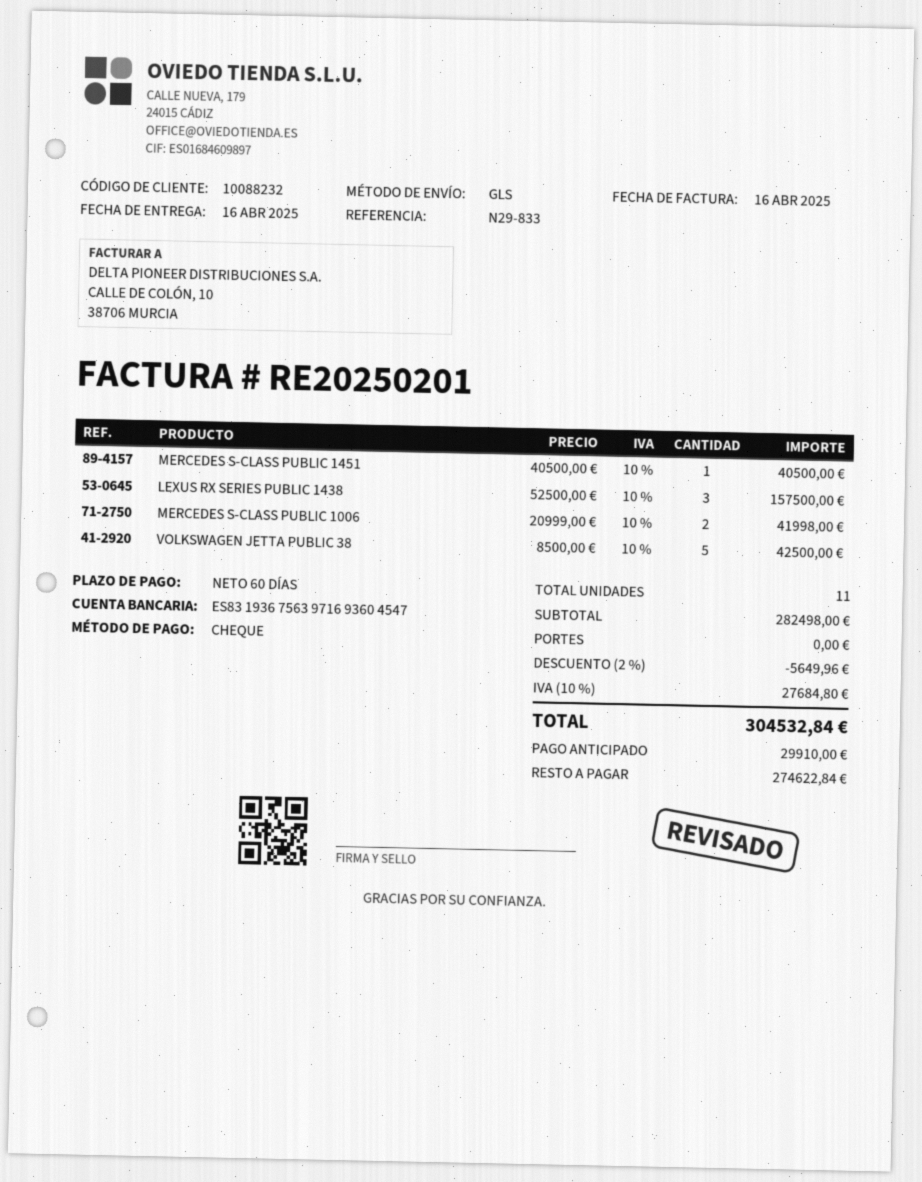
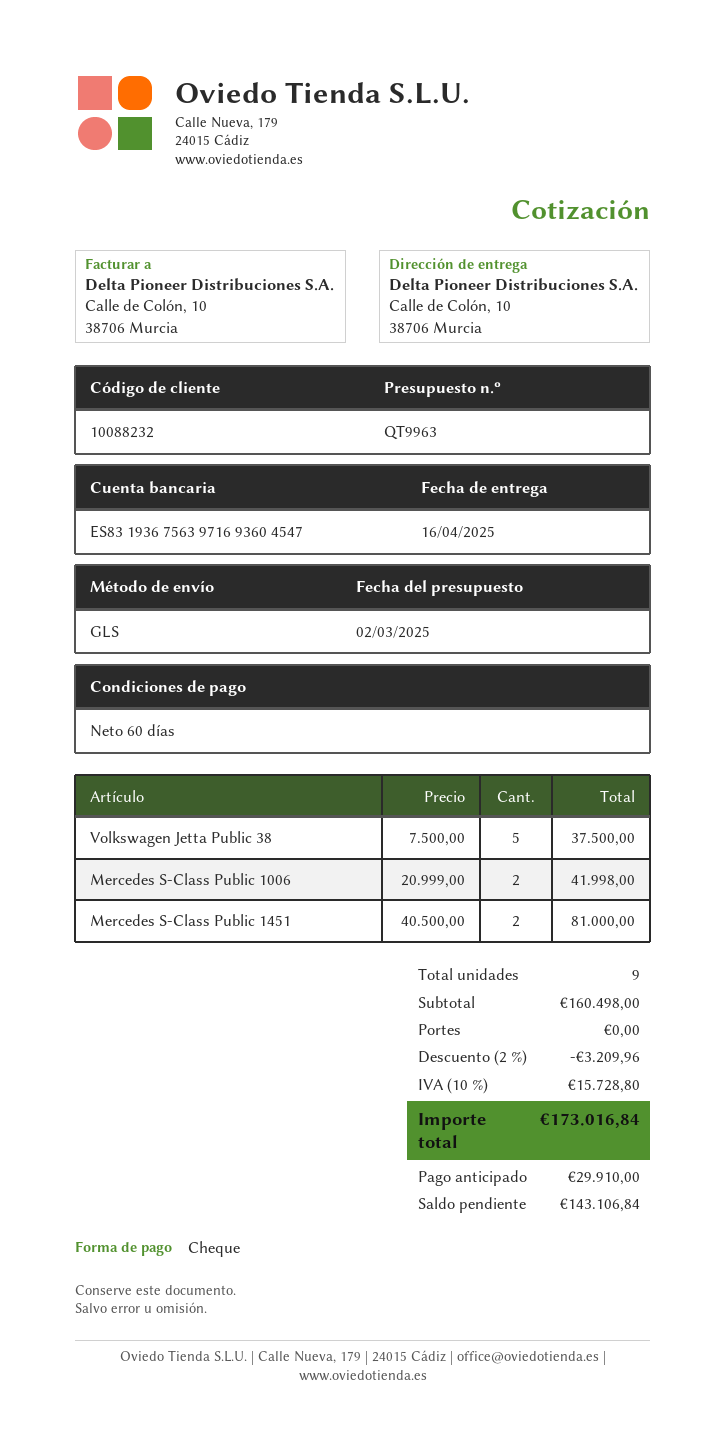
MERCEDES S-CLASS PUBLIC 1451: 1 x 40500.00 = 40500.00 -> 2 x 40500.00 = 81000.00
LEXUS RX SERIES PUBLIC 1438: 3 x 52500.00 = 157500.00 -> none
VOLKSWAGEN JETTA PUBLIC 38: 5 x 8500.00 = 42500.00 -> 5 x 7500.00 = 37500.00
total quantity: 11 -> 9
subtotal: 282498.00 -> 160498.00
discount: 2% = 5649.96 -> 2% = 3209.96
tax: 10% = 27684.80 -> 10% = 15728.80
total: 304532.84 -> 173016.84
balance: 274622.84 -> 143106.84

